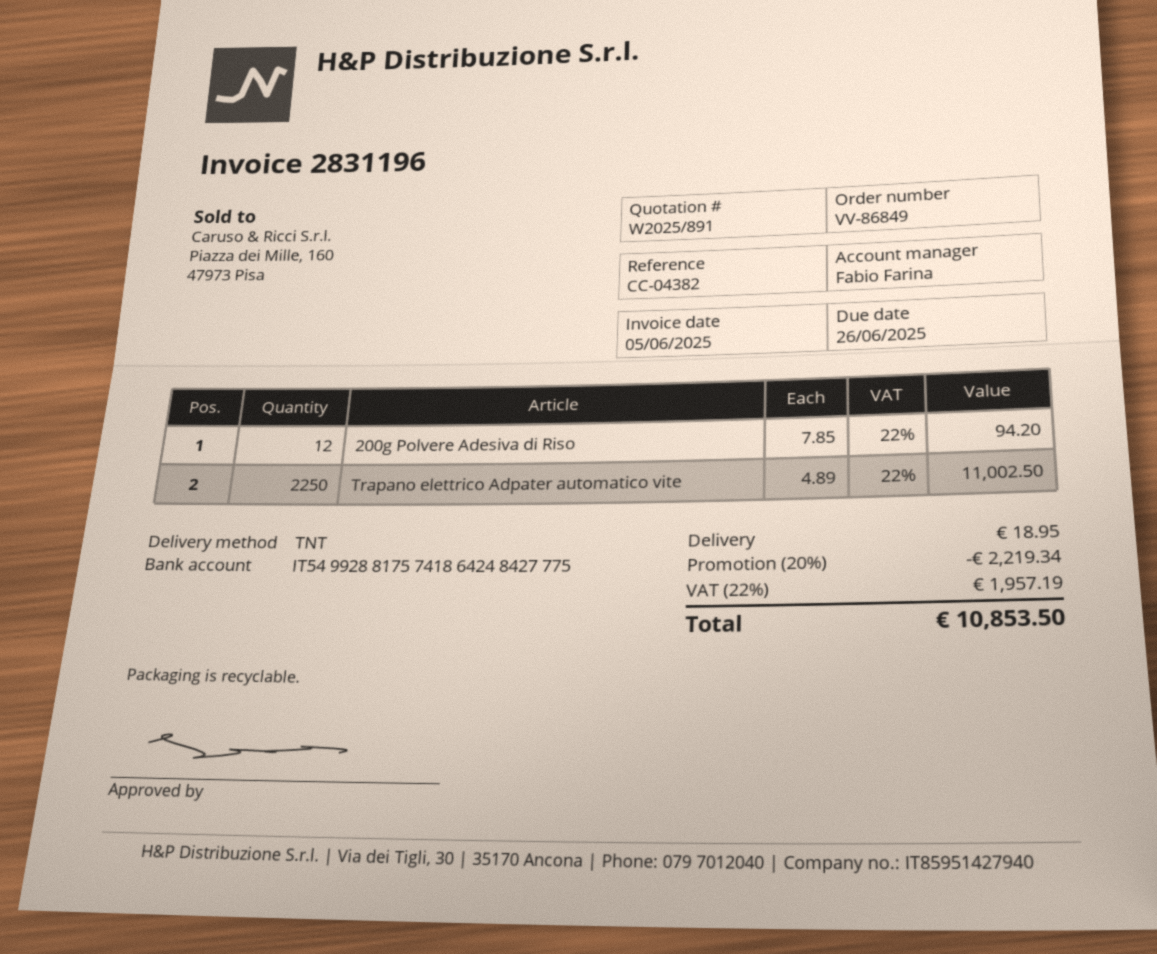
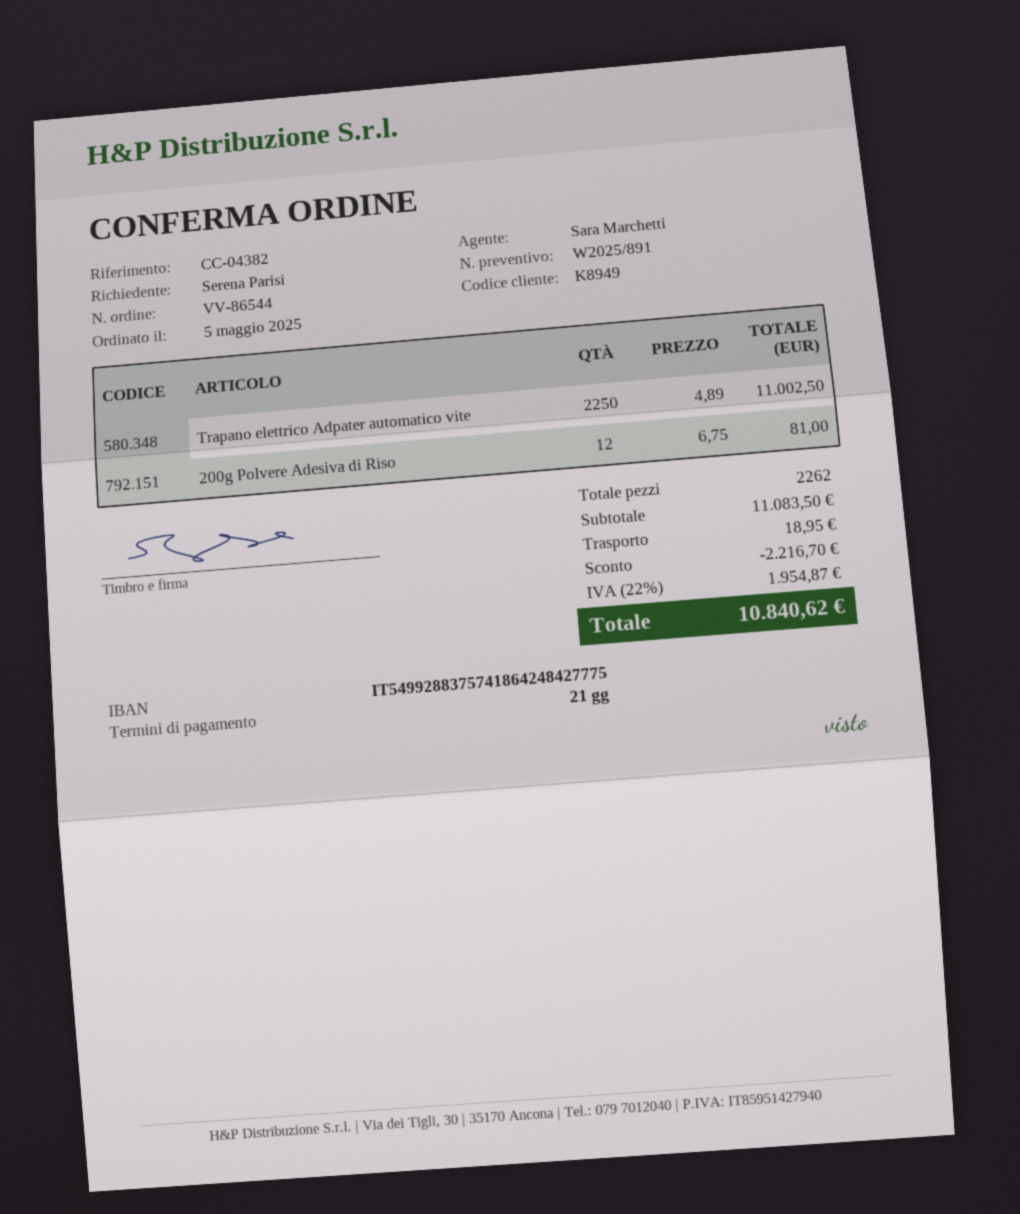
order number: VV-86849 -> VV-86544
sales rep: Fabio Farina -> Sara Marchetti
bank account: IT5499288175741864248427775 -> IT5499288375741864248427775
200g Polvere Adesiva di Riso: 12 x 7.85 = 94.20 -> 12 x 6.75 = 81.00
discount: 2219.34 -> 2216.70
tax: 22% = 1957.19 -> 22% = 1954.87
total: 10853.50 -> 10840.62

